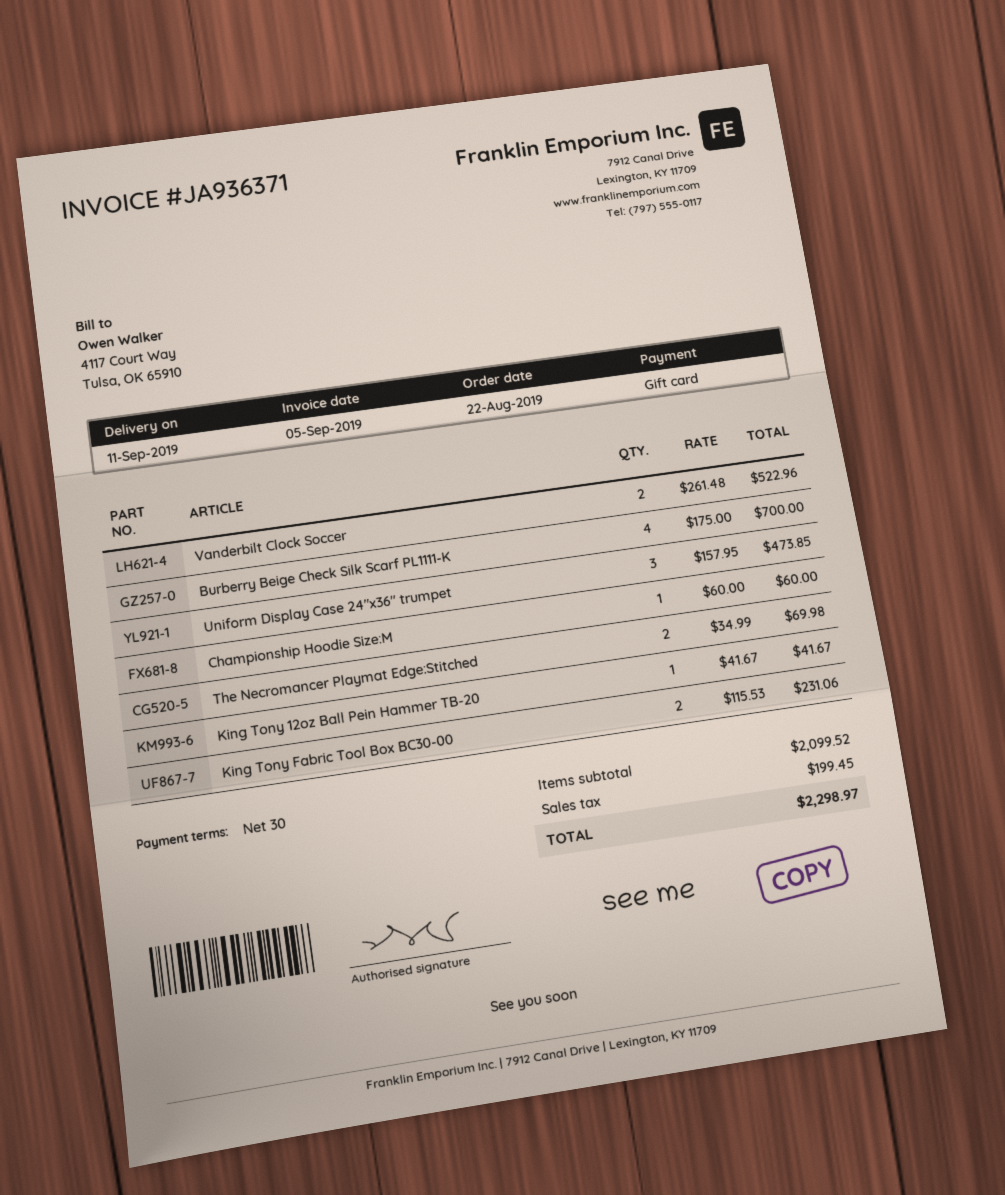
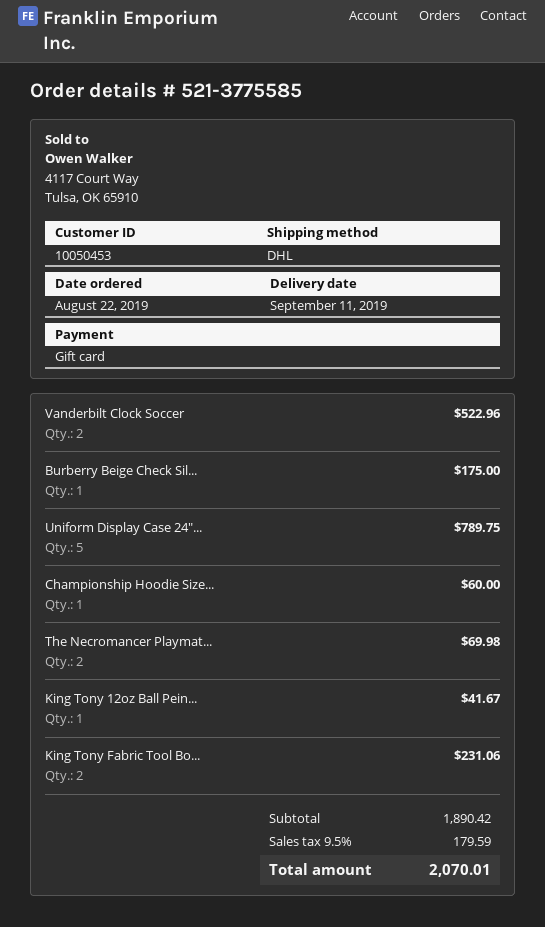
Burberry Beige Check Silk Scarf PL1111-K: 4 for 700.00 -> 1 for 175.00
Uniform Display Case 24"x36" trumpet: 3 for 473.85 -> 5 for 789.75
subtotal: 2099.52 -> 1890.42
tax: 199.45 -> 179.59
total: 2298.97 -> 2070.01

